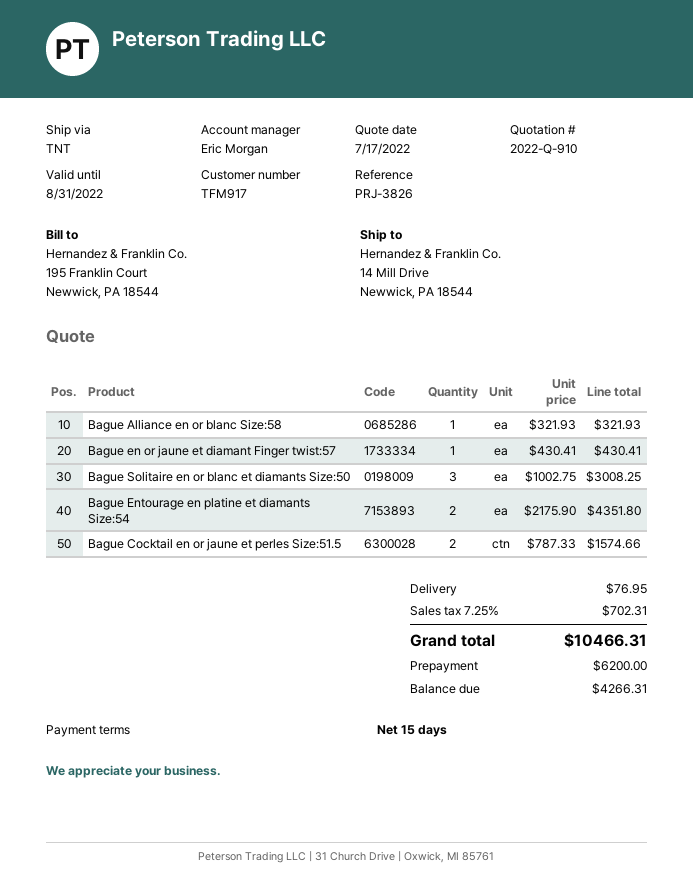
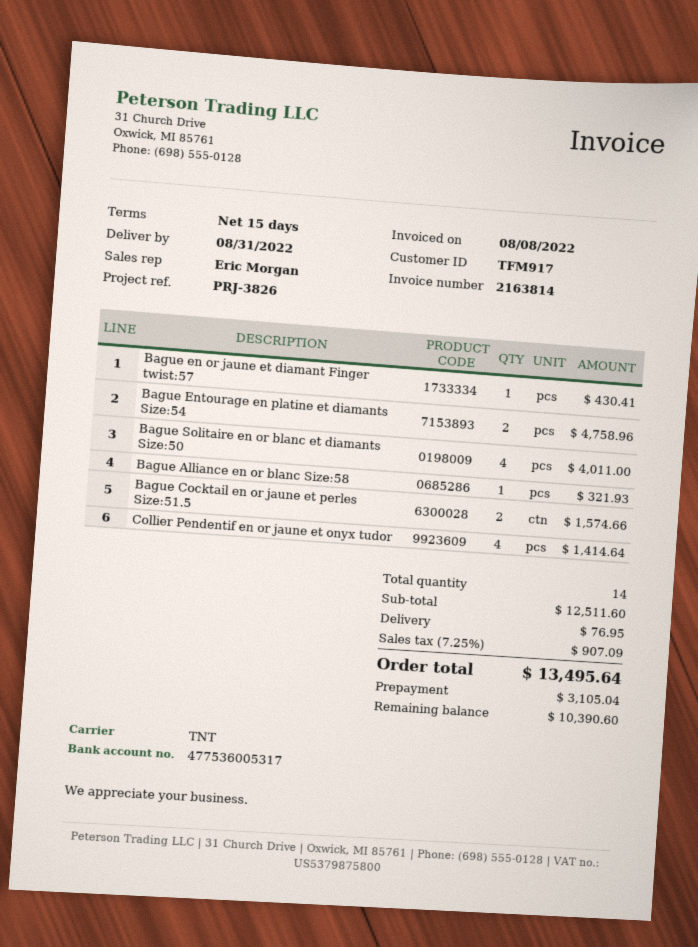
Bague Solitaire en or blanc et diamants Size:50: 3 for 3008.25 -> 4 for 4011.00
Bague Entourage en platine et diamants Size:54: 2 for 4351.80 -> 2 for 4758.96
Collier Pendentif en or jaune et onyx tudor: none -> 4 for 1414.64
tax: 7.25% = 702.31 -> 7.25% = 907.09
total: 10466.31 -> 13495.64
deposit: 6200.00 -> 3105.04
balance: 4266.31 -> 10390.60

